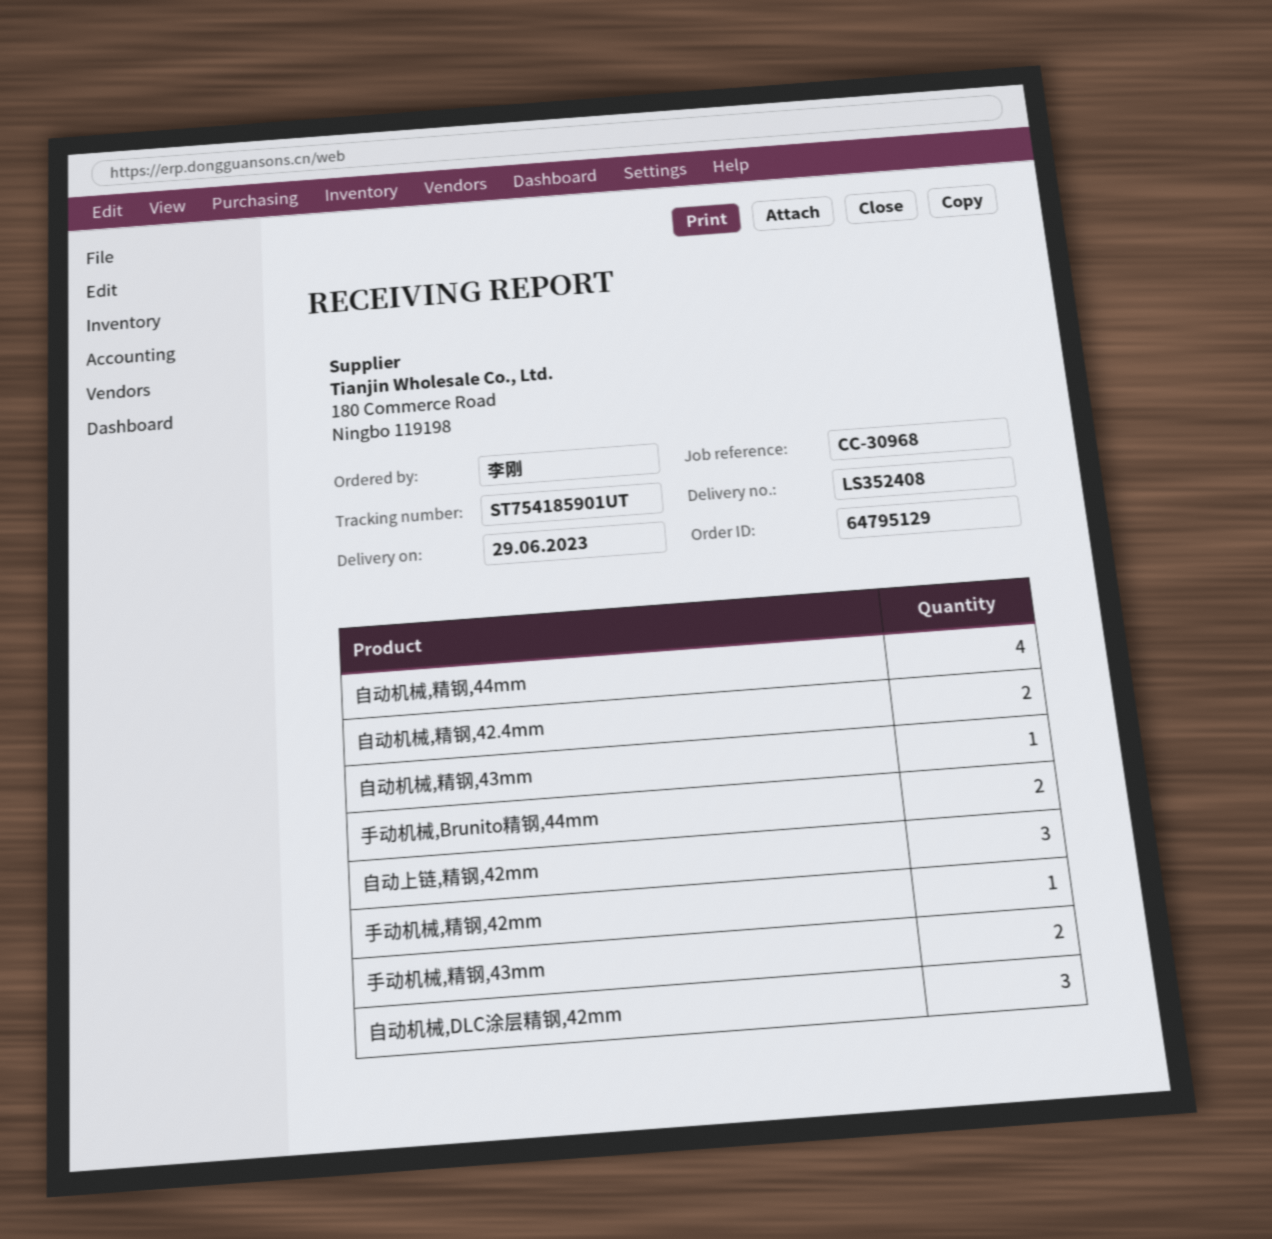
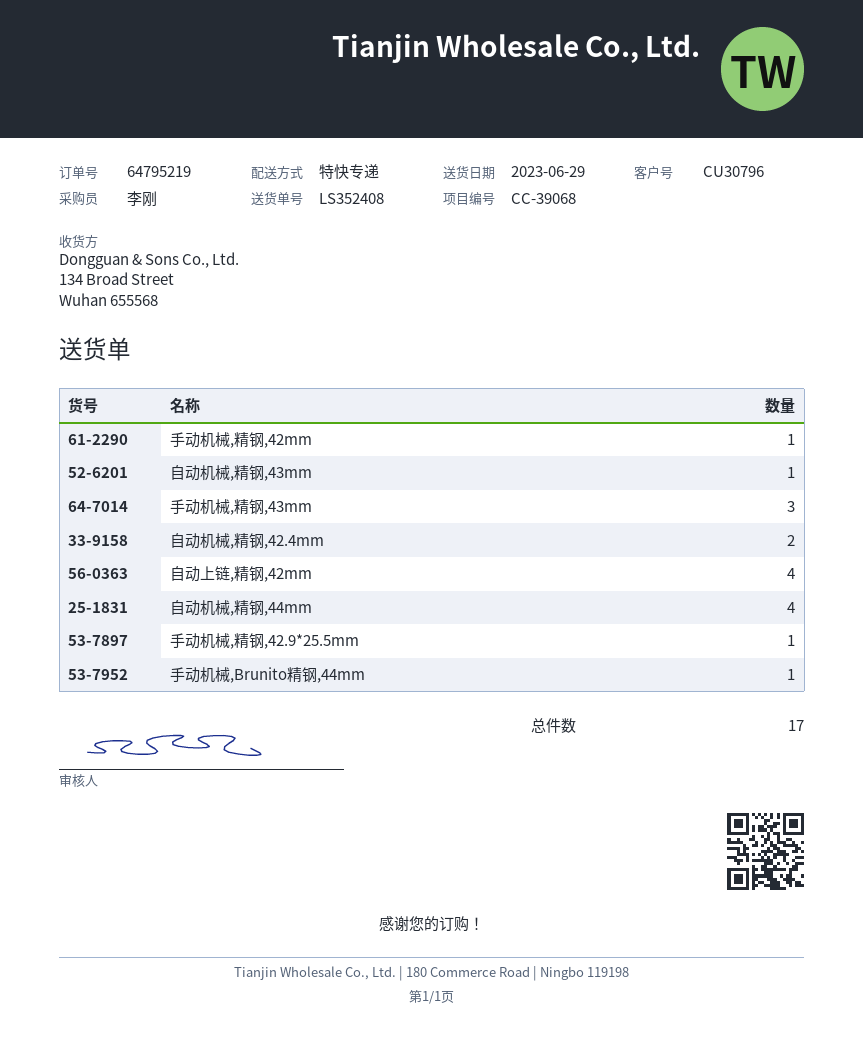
order number: 64795129 -> 64795219
reference: CC-30968 -> CC-39068
手动机械,Brunito精钢,44mm: 2 -> 1
自动上链,精钢,42mm: 3 -> 4
手动机械,精钢,43mm: 2 -> 3
自动机械,DLC涂层精钢,42mm: 3 -> none
手动机械,精钢,42.9*25.5mm: none -> 1

